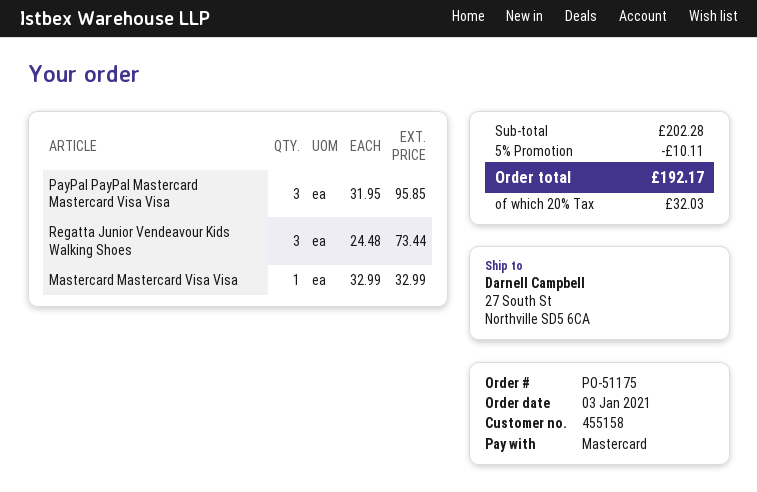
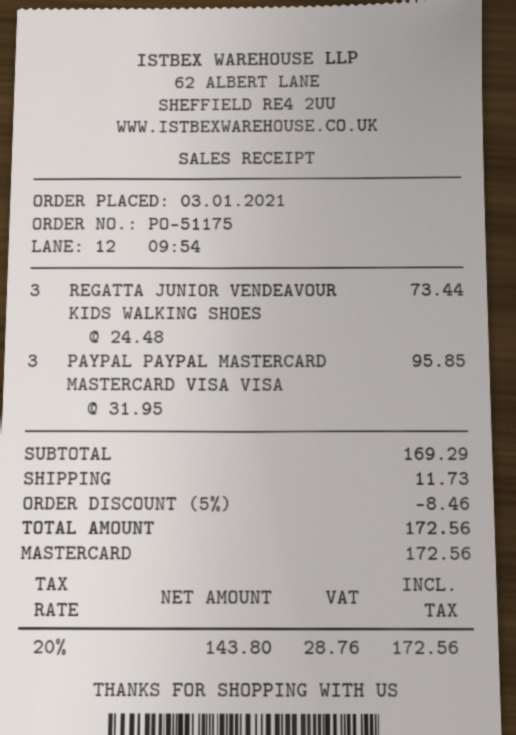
Mastercard Mastercard Visa Visa: 1 x 32.99 = 32.99 -> none
subtotal: 202.28 -> 169.29
discount: 5% = 10.11 -> 5% = 8.46
shipping: none -> 11.73
tax: 20% = 32.03 -> 20% = 28.76
total: 192.17 -> 172.56

